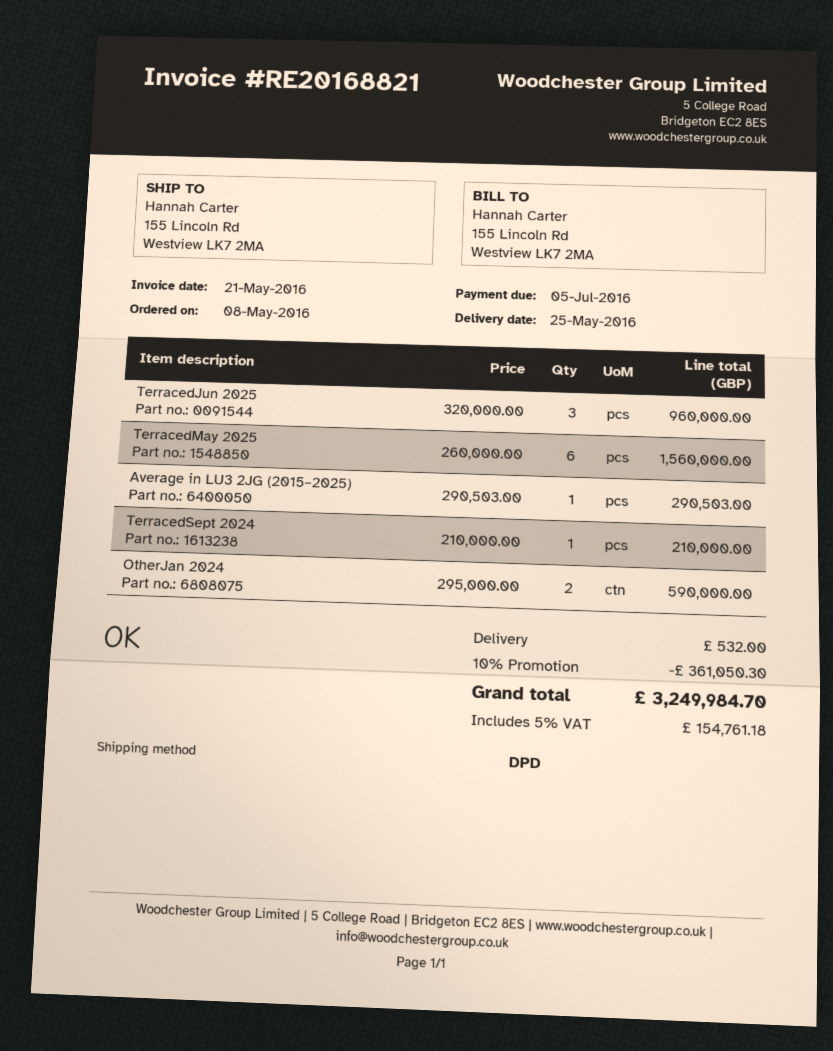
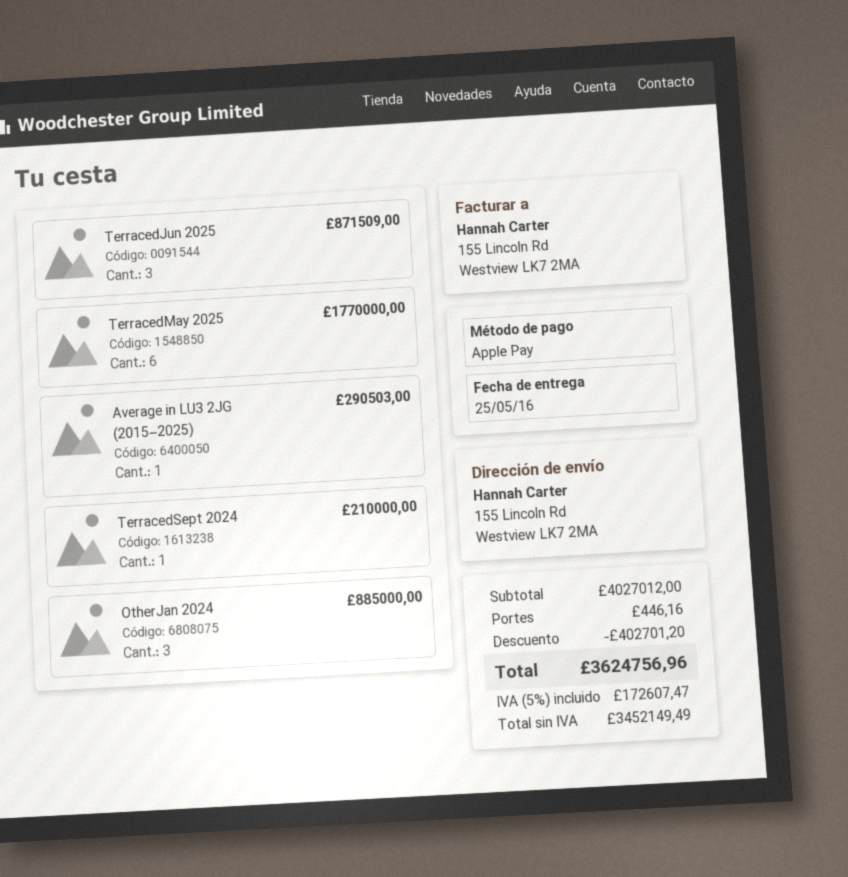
TerracedJun 2025: 3 for 960000.00 -> 3 for 871509.00
TerracedMay 2025: 6 for 1560000.00 -> 6 for 1770000.00
OtherJan 2024: 2 for 590000.00 -> 3 for 885000.00
discount: 361050.30 -> 402701.20
shipping: 532.00 -> 446.16
tax: 5% = 154761.18 -> 5% = 172607.47
total: 3249984.70 -> 3624756.96

